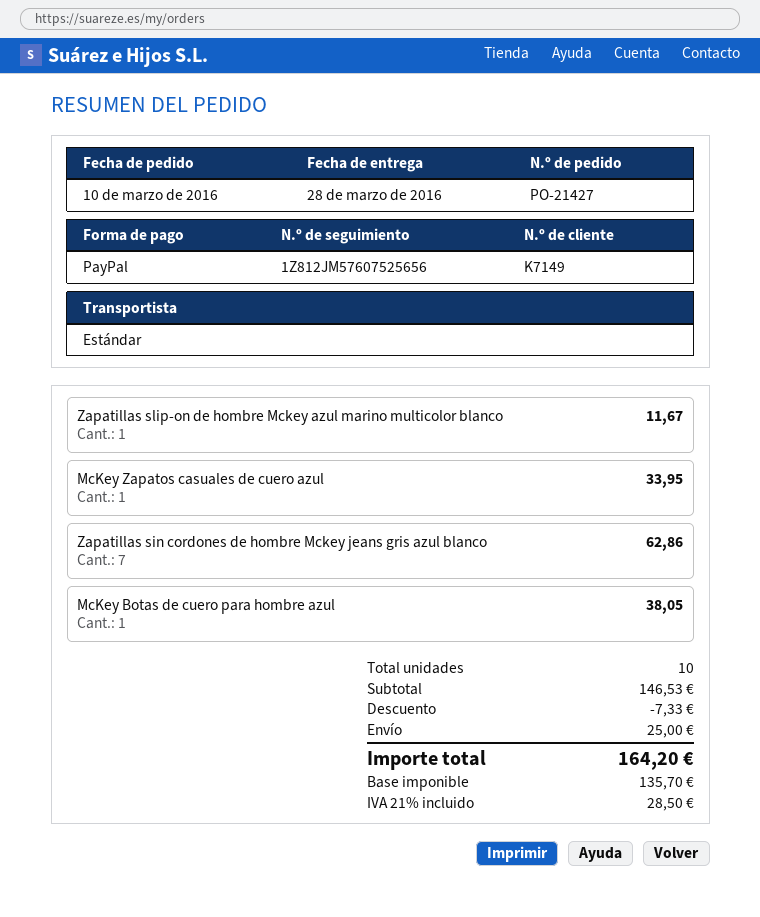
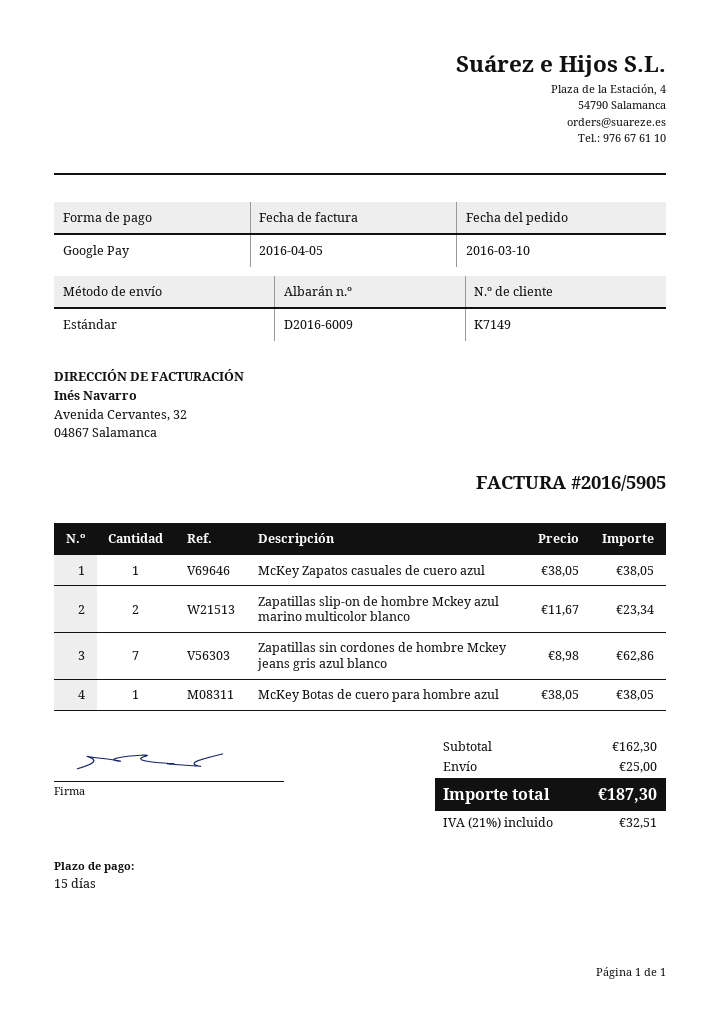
payment method: PayPal -> Google Pay
Zapatillas slip-on de hombre Mckey azul marino multicolor blanco: 1 for 11.67 -> 2 for 23.34
McKey Zapatos casuales de cuero azul: 1 for 33.95 -> 1 for 38.05
subtotal: 146.53 -> 162.30
discount: 7.33 -> none
tax: 21% = 28.50 -> 21% = 32.51
total: 164.20 -> 187.30

